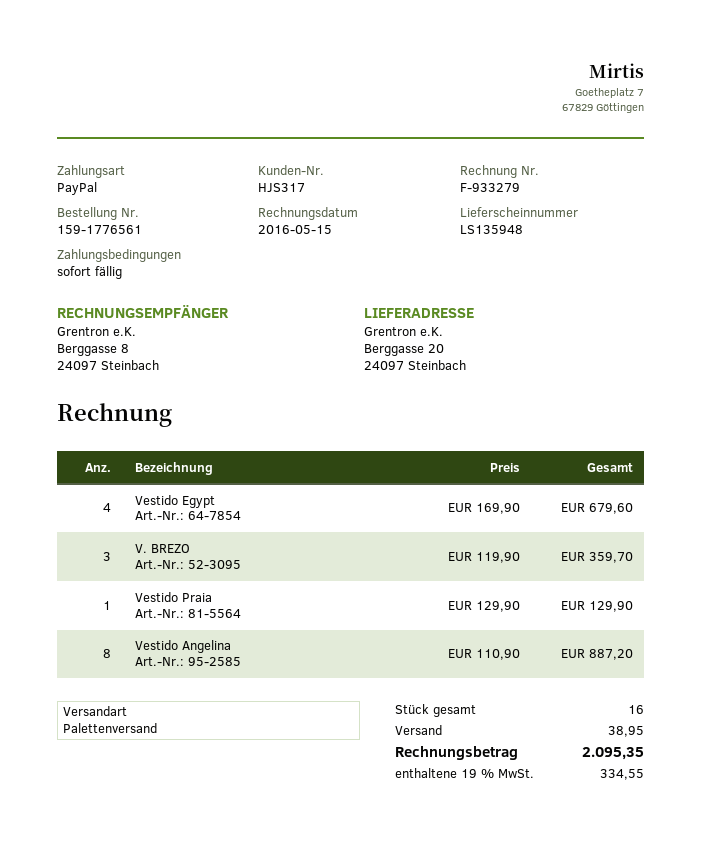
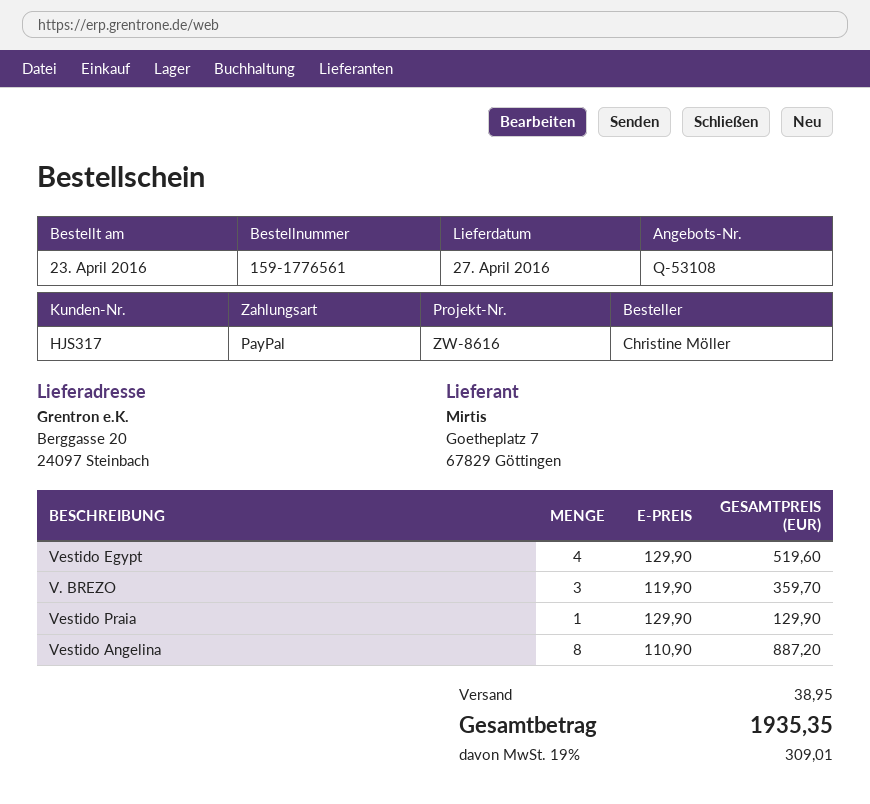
Vestido Egypt: 4 x 169.90 = 679.60 -> 4 x 129.90 = 519.60
tax: 19% = 334.55 -> 19% = 309.01
total: 2095.35 -> 1935.35

